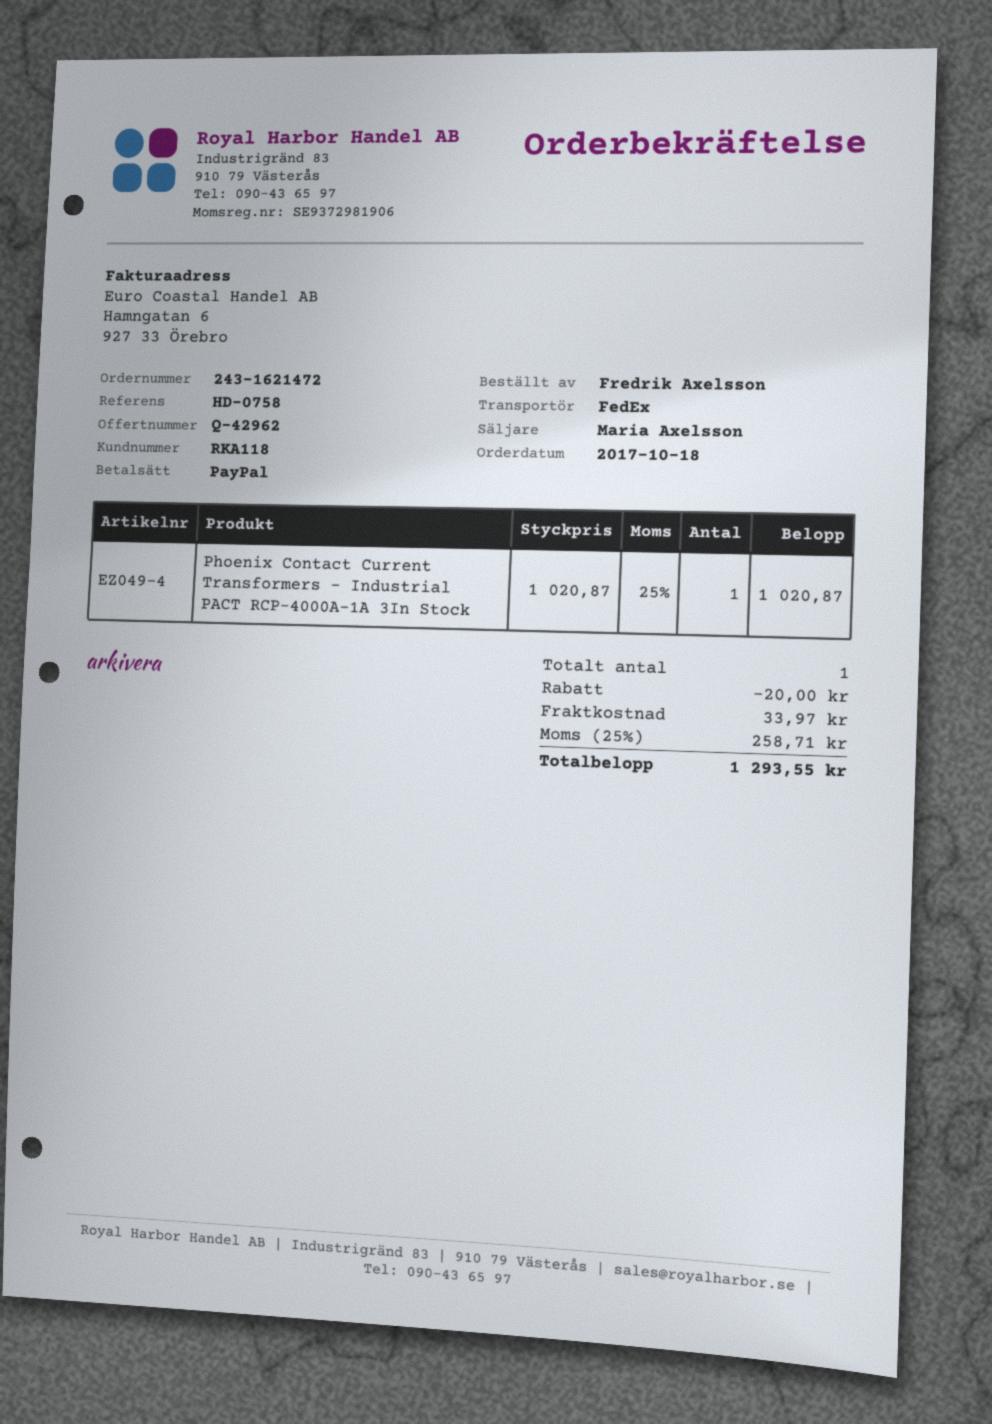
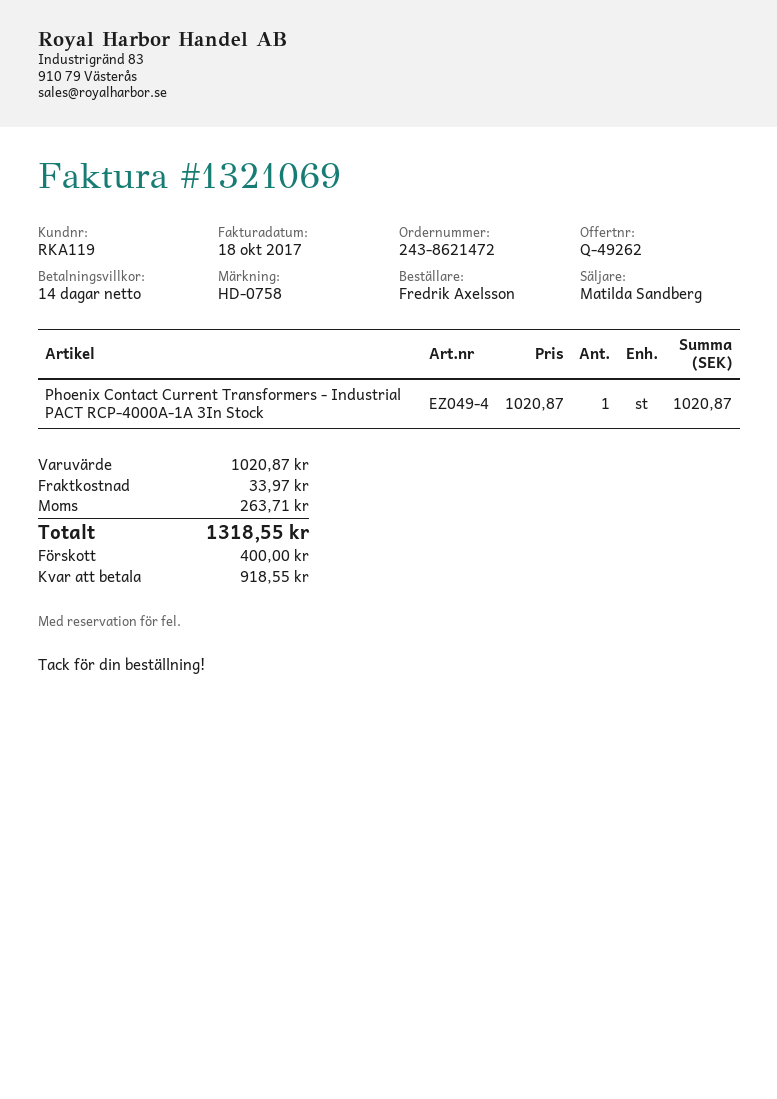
quote number: Q-42962 -> Q-49262
order number: 243-1621472 -> 243-8621472
customer number: RKA118 -> RKA119
sales rep: Maria Axelsson -> Matilda Sandberg
discount: 20.00 -> none
tax: 258.71 -> 263.71
total: 1293.55 -> 1318.55

